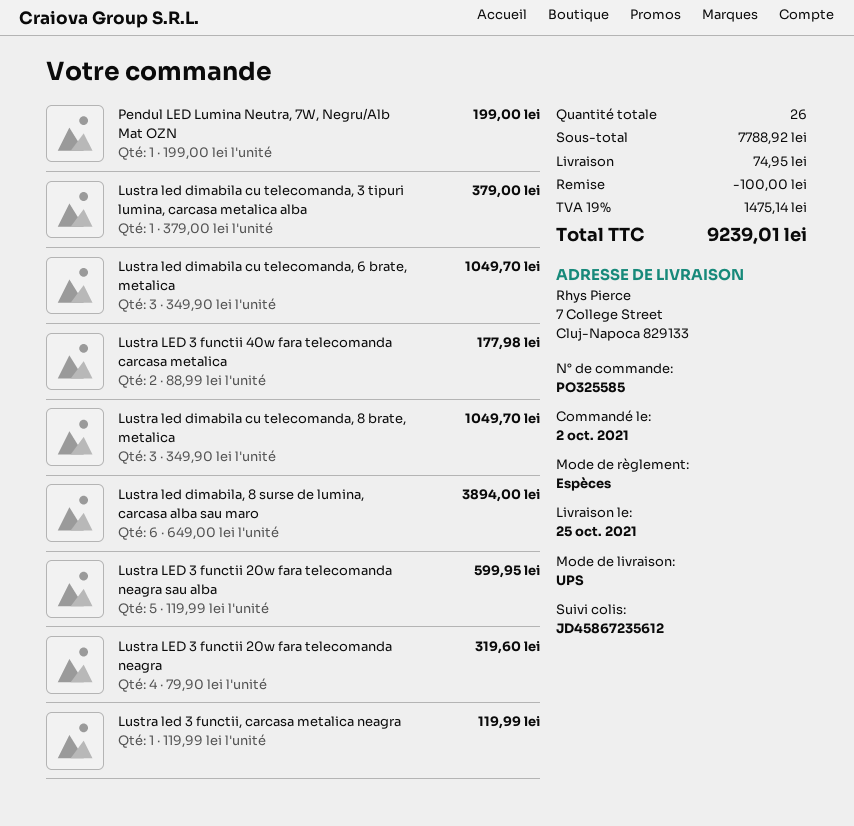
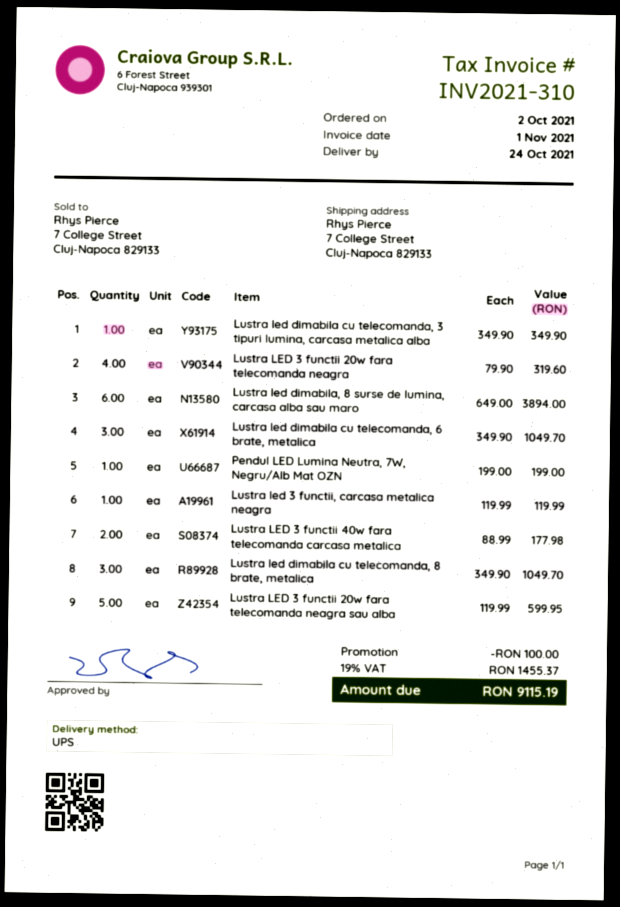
delivery date: 2021-10-25 -> 2021-10-24
Lustra led dimabila cu telecomanda, 3 tipuri lumina, carcasa metalica alba: 1 x 379.00 = 379.00 -> 1 x 349.90 = 349.90
shipping: 74.95 -> none
tax: 19% = 1475.14 -> 19% = 1455.37
total: 9239.01 -> 9115.19

